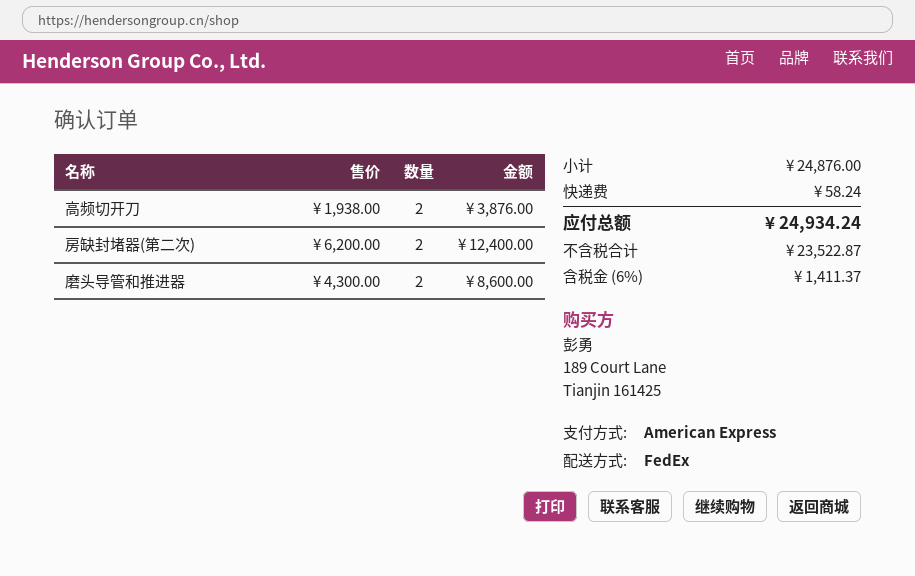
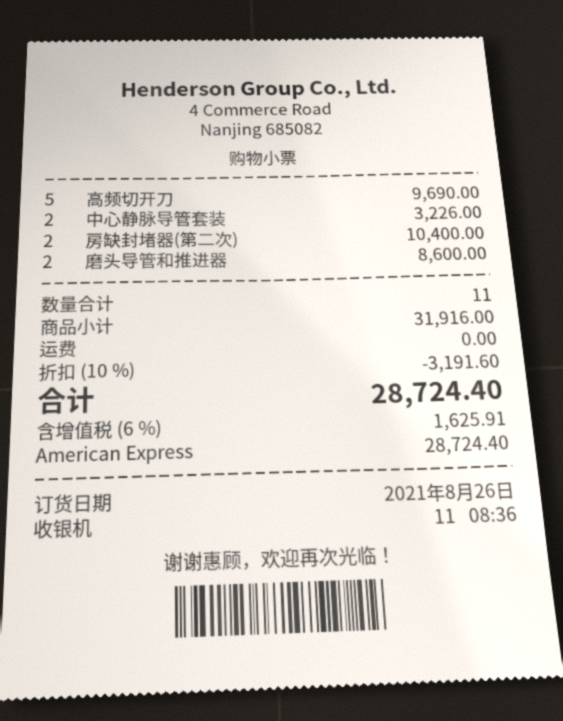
高频切开刀: 2 for 3876.00 -> 5 for 9690.00
房缺封堵器(第二次): 2 for 12400.00 -> 2 for 10400.00
中心静脉导管套装: none -> 2 for 3226.00
subtotal: 24876.00 -> 31916.00
discount: none -> 10% = 3191.60
shipping: 58.24 -> 0.00
tax: 6% = 1411.37 -> 6% = 1625.91
total: 24934.24 -> 28724.40

